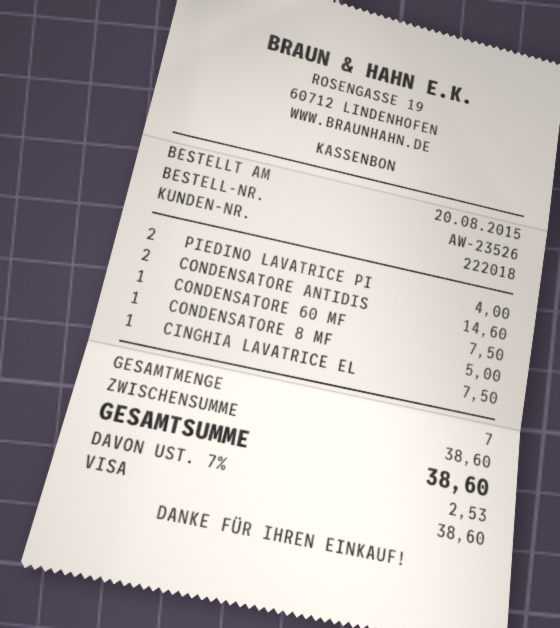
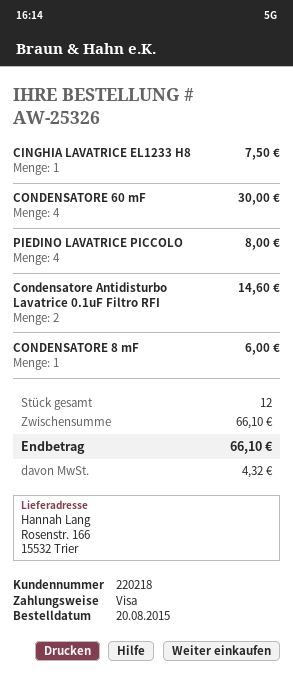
order number: AW-23526 -> AW-25326
customer number: 222018 -> 220218
PIEDINO LAVATRICE PI: 2 for 4.00 -> 4 for 8.00
CONDENSATORE 60 MF: 1 for 7.50 -> 4 for 30.00
CONDENSATORE 8 MF: 1 for 5.00 -> 1 for 6.00
total quantity: 7 -> 12
subtotal: 38.60 -> 66.10
tax: 2.53 -> 4.32
total: 38.60 -> 66.10

